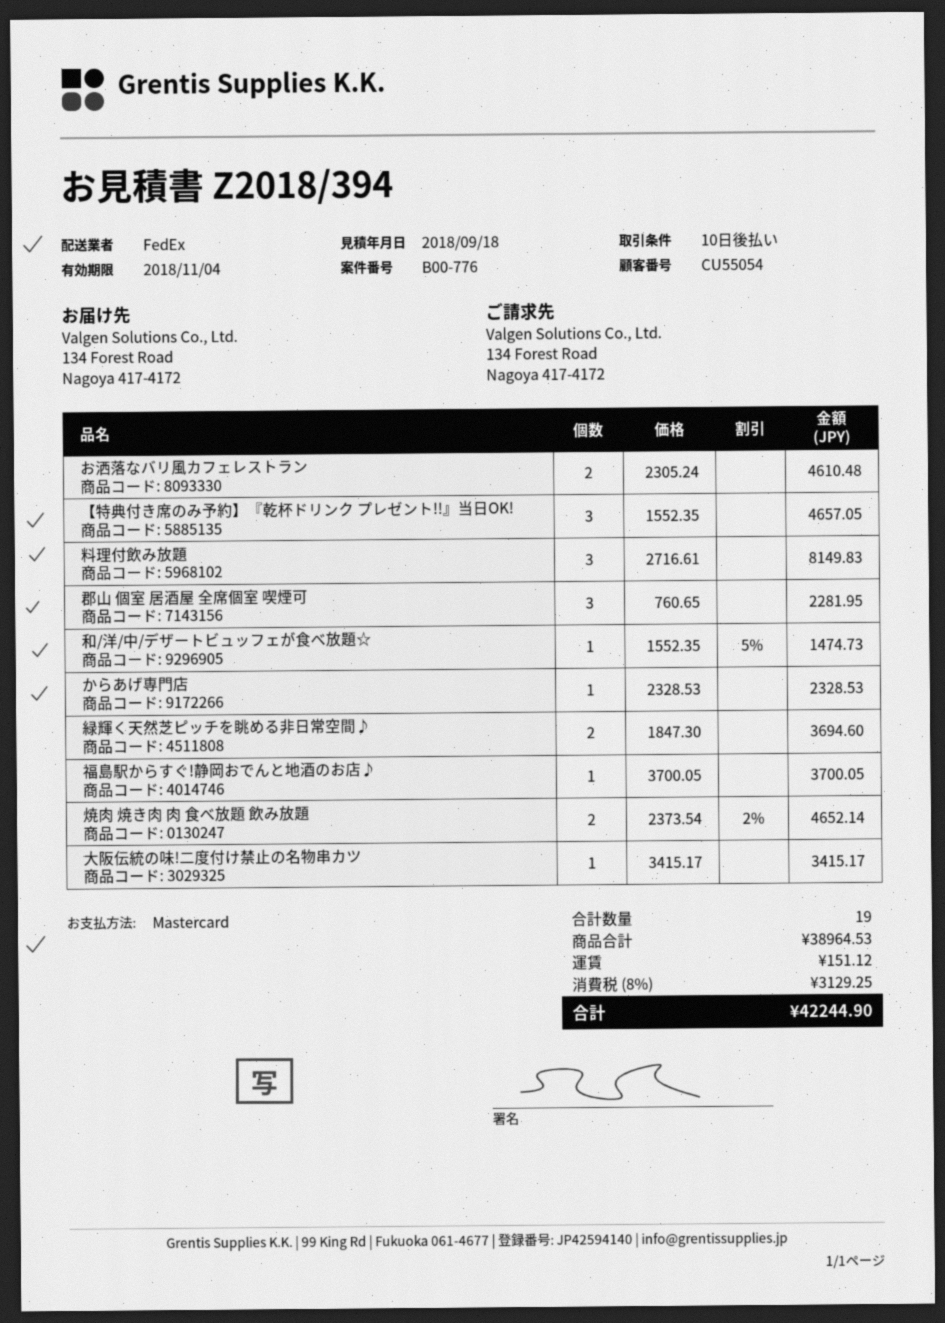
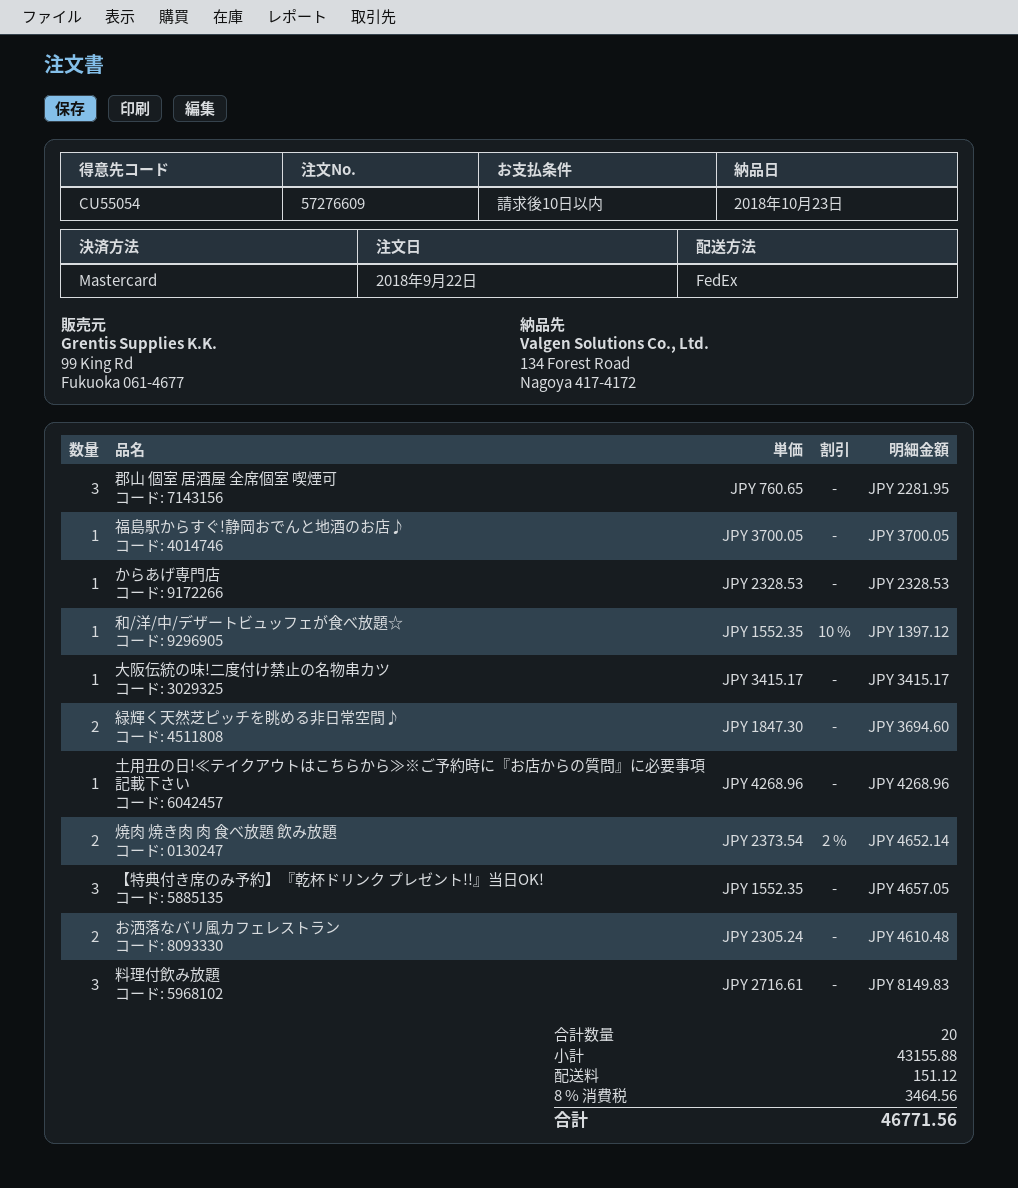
和/洋/中/デザートビュッフェが食べ放題☆: 1 x 1552.35 - 5% = 1474.73 -> 1 x 1552.35 - 10% = 1397.12
土用丑の日!≪テイクアウトはこちらから≫※ご予約時に『お店からの質問』に必要事項記載下さい: none -> 1 x 4268.96 = 4268.96
total quantity: 19 -> 20
subtotal: 38964.53 -> 43155.88
tax: 8% = 3129.25 -> 8% = 3464.56
total: 42244.90 -> 46771.56

